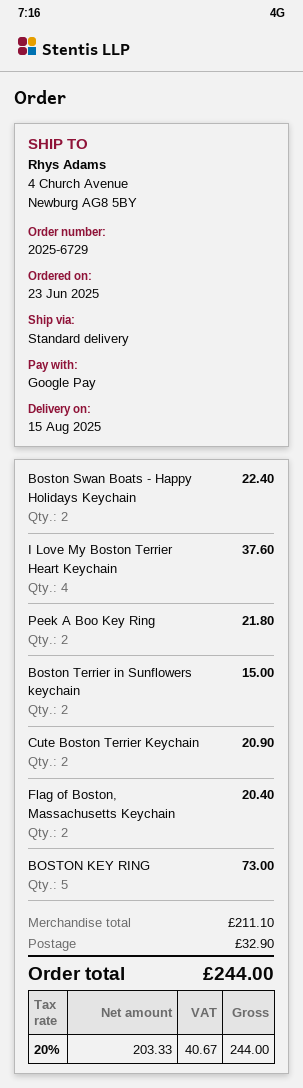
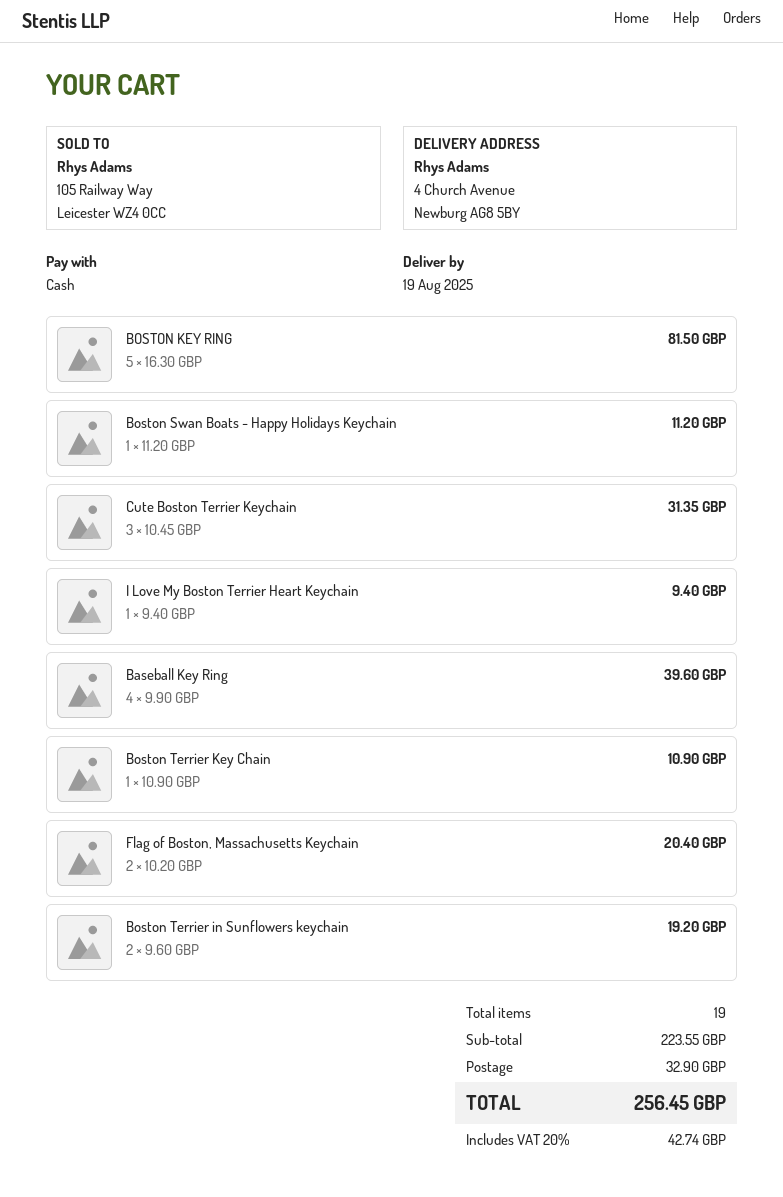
delivery date: 2025-08-15 -> 2025-08-19
payment method: Google Pay -> cash
Boston Swan Boats - Happy Holidays Keychain: 2 for 22.40 -> 1 for 11.20
I Love My Boston Terrier Heart Keychain: 4 for 37.60 -> 1 for 9.40
Peek A Boo Key Ring: 2 for 21.80 -> none
Boston Terrier in Sunflowers keychain: 2 for 15.00 -> 2 for 19.20
Cute Boston Terrier Keychain: 2 for 20.90 -> 3 for 31.35
BOSTON KEY RING: 5 for 73.00 -> 5 for 81.50
Baseball Key Ring: none -> 4 for 39.60
Boston Terrier Key Chain: none -> 1 for 10.90
subtotal: 211.10 -> 223.55
tax: 20% = 40.67 -> 20% = 42.74
total: 244.00 -> 256.45

